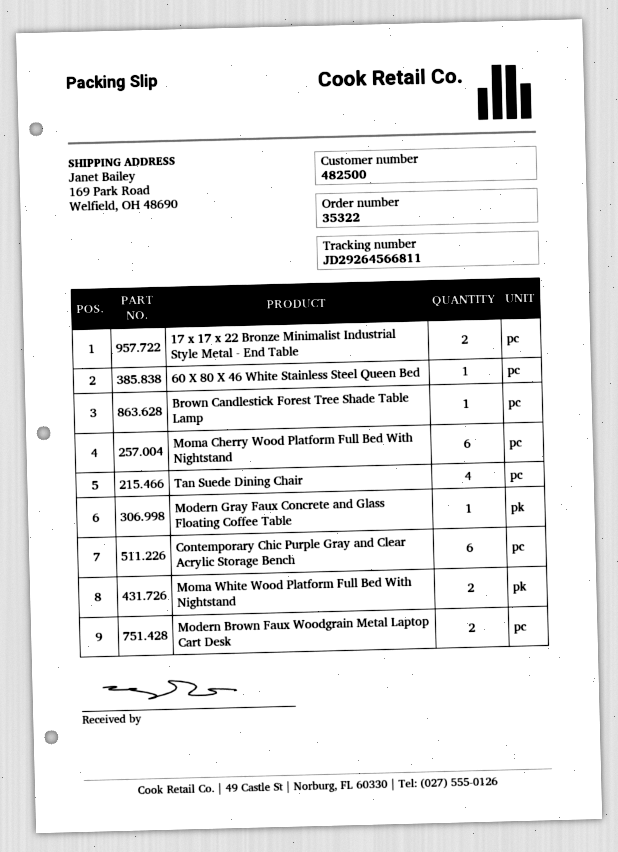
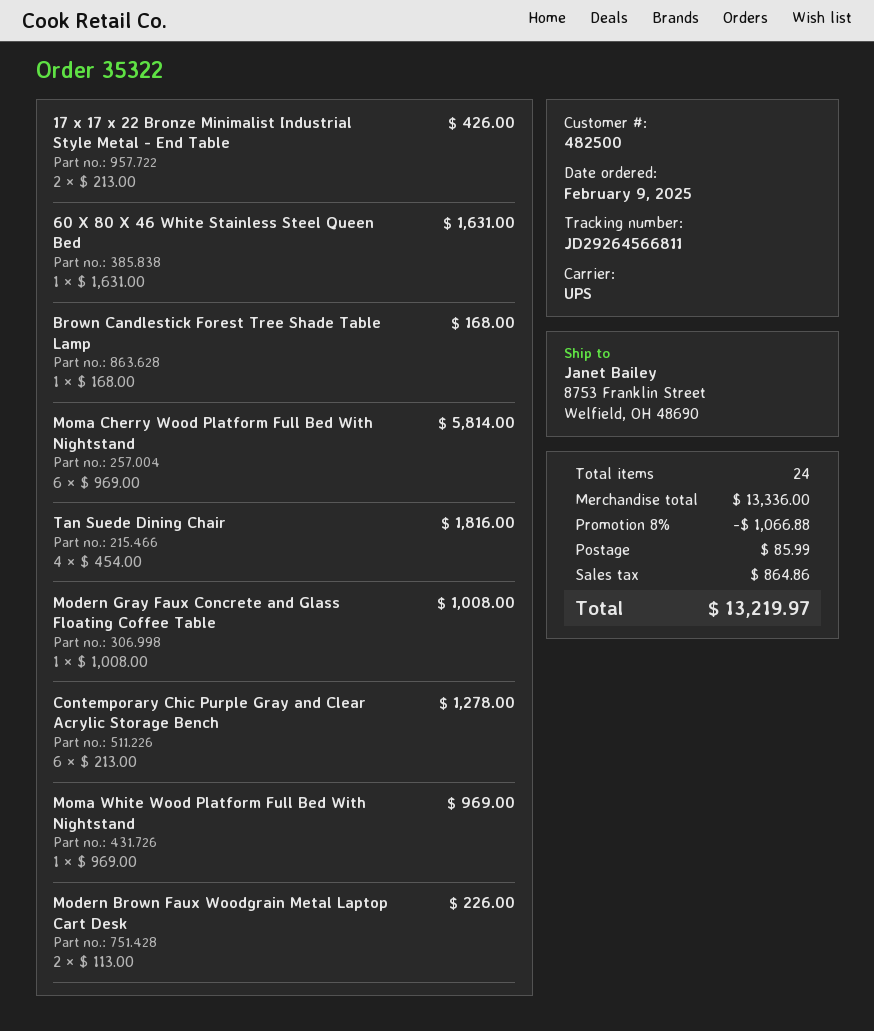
ship to: 169 Park Road, Welfield, OH 48690 -> 8753 Franklin Street, Welfield, OH 48690
Moma White Wood Platform Full Bed With Nightstand: 2 -> 1

